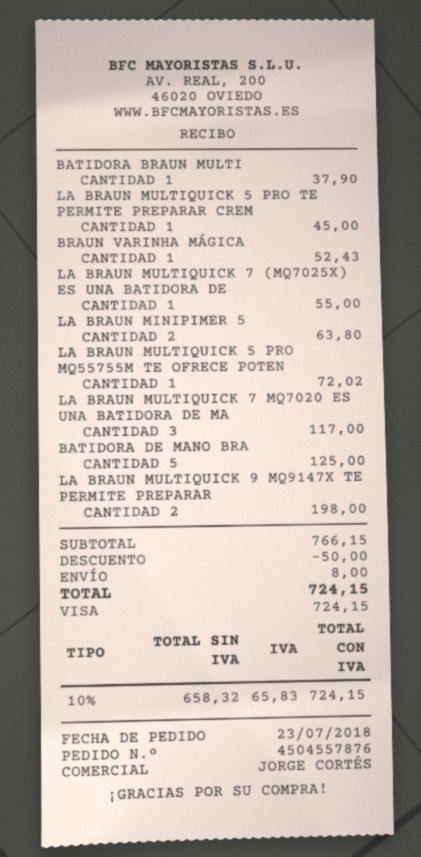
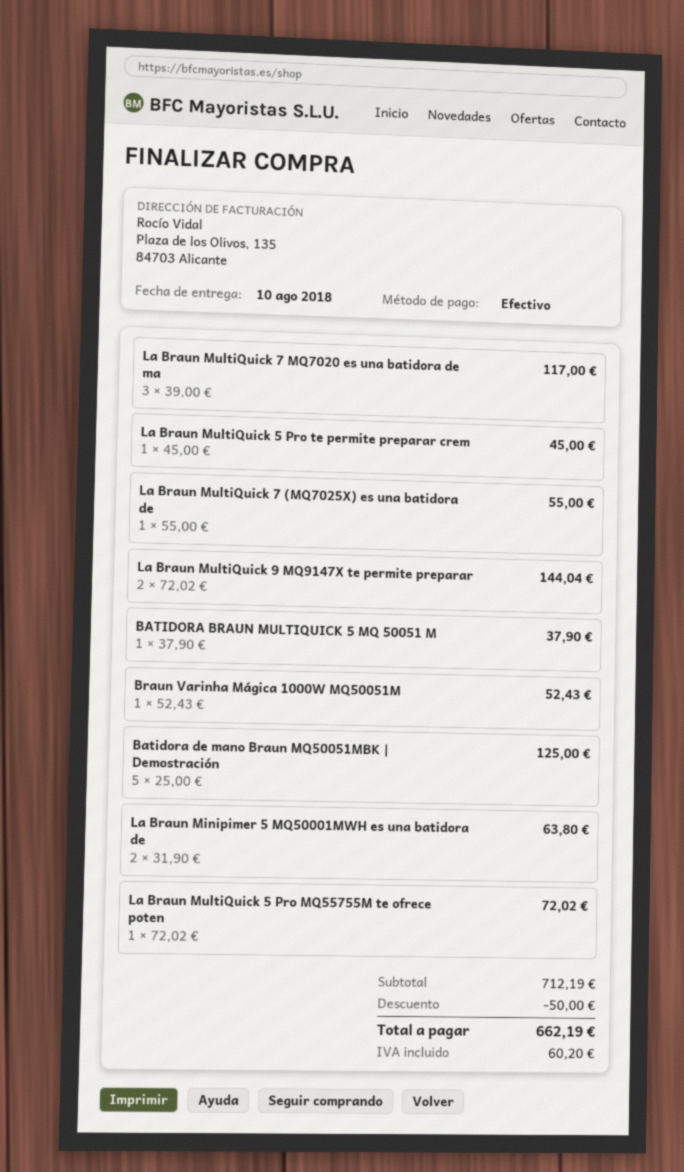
payment method: Visa -> cash
LA BRAUN MULTIQUICK 9 MQ9147X TE PERMITE PREPARAR: 2 for 198.00 -> 2 for 144.04
subtotal: 766.15 -> 712.19
shipping: 8.00 -> none
tax: 65.83 -> 60.20
total: 724.15 -> 662.19

